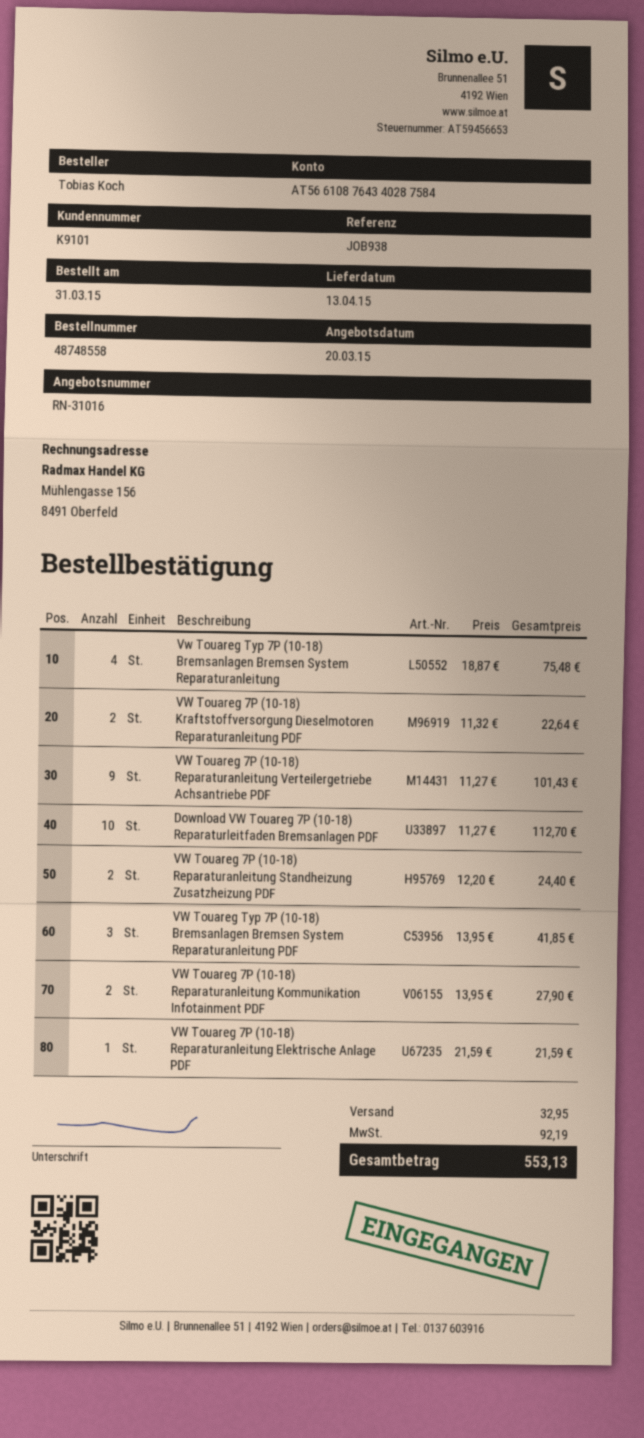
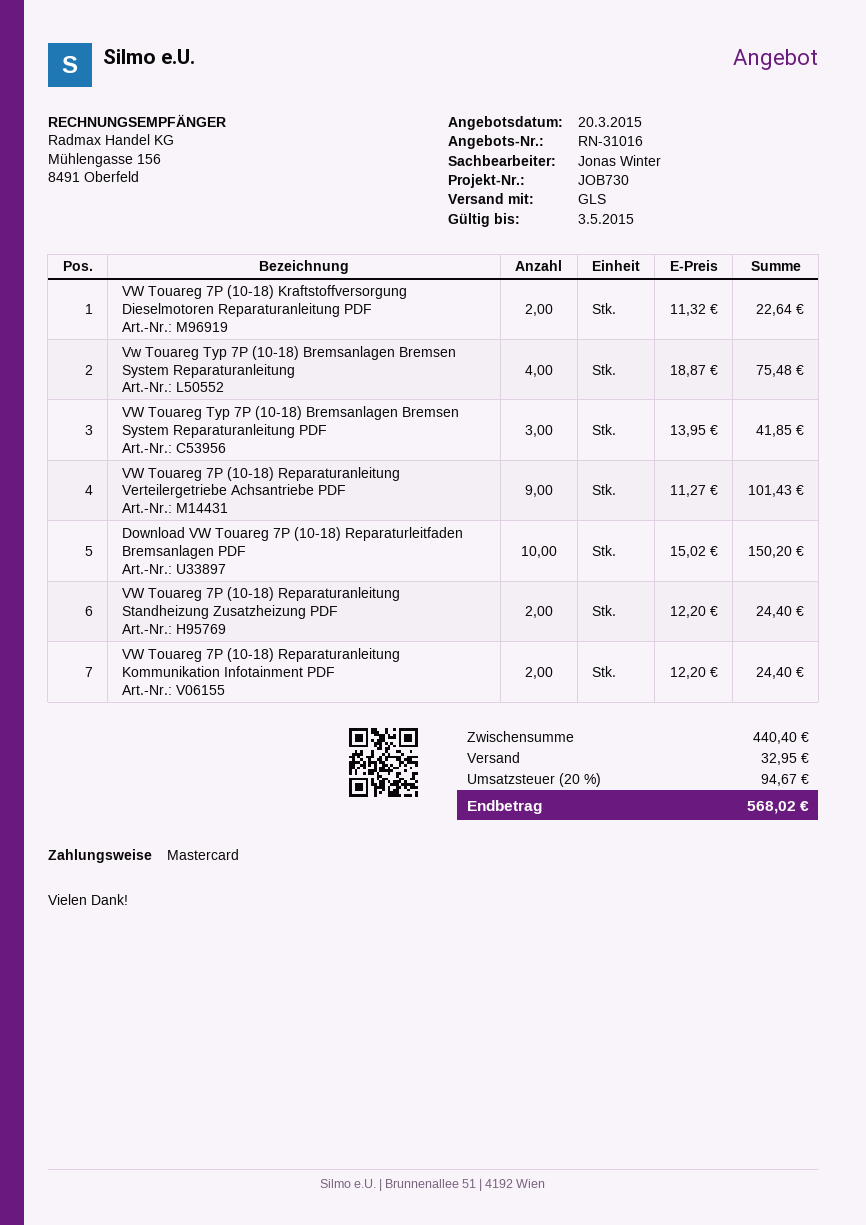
reference: JOB938 -> JOB730
Download VW Touareg 7P (10-18) Reparaturleitfaden Bremsanlagen PDF: 10 x 11.27 = 112.70 -> 10 x 15.02 = 150.20
VW Touareg 7P (10-18) Reparaturanleitung Kommunikation Infotainment PDF: 2 x 13.95 = 27.90 -> 2 x 12.20 = 24.40
VW Touareg 7P (10-18) Reparaturanleitung Elektrische Anlage PDF: 1 x 21.59 = 21.59 -> none
tax: 92.19 -> 94.67
total: 553.13 -> 568.02

